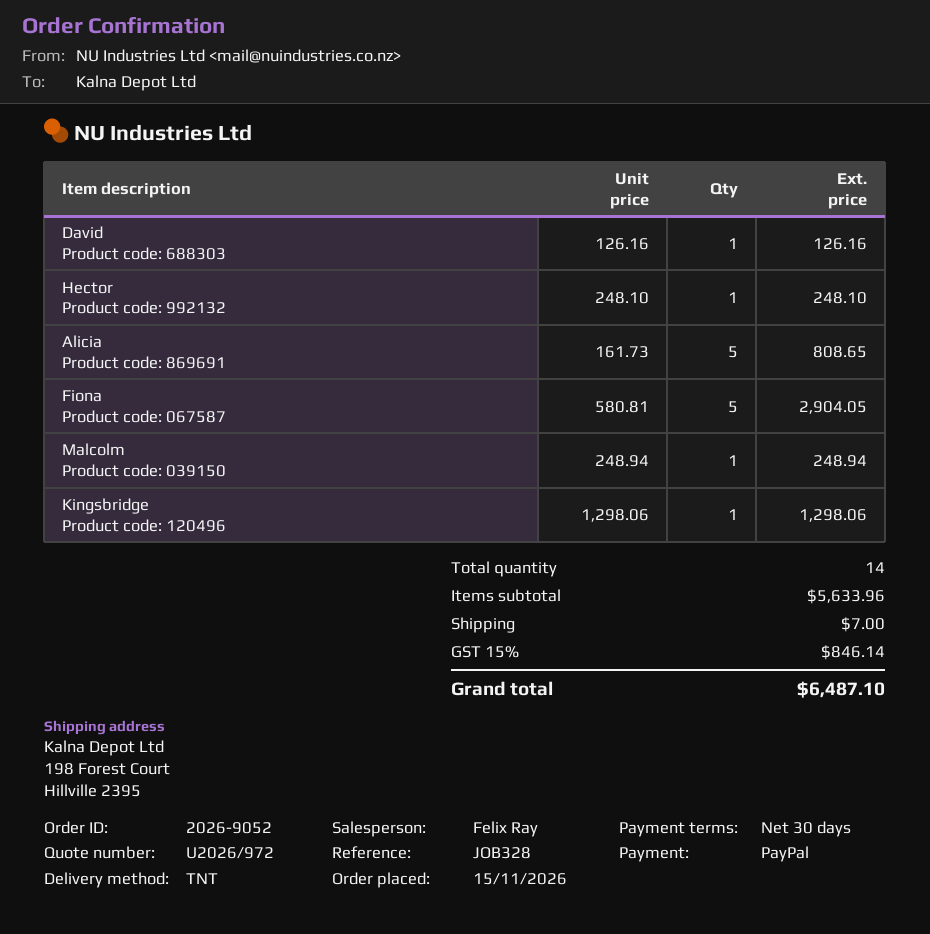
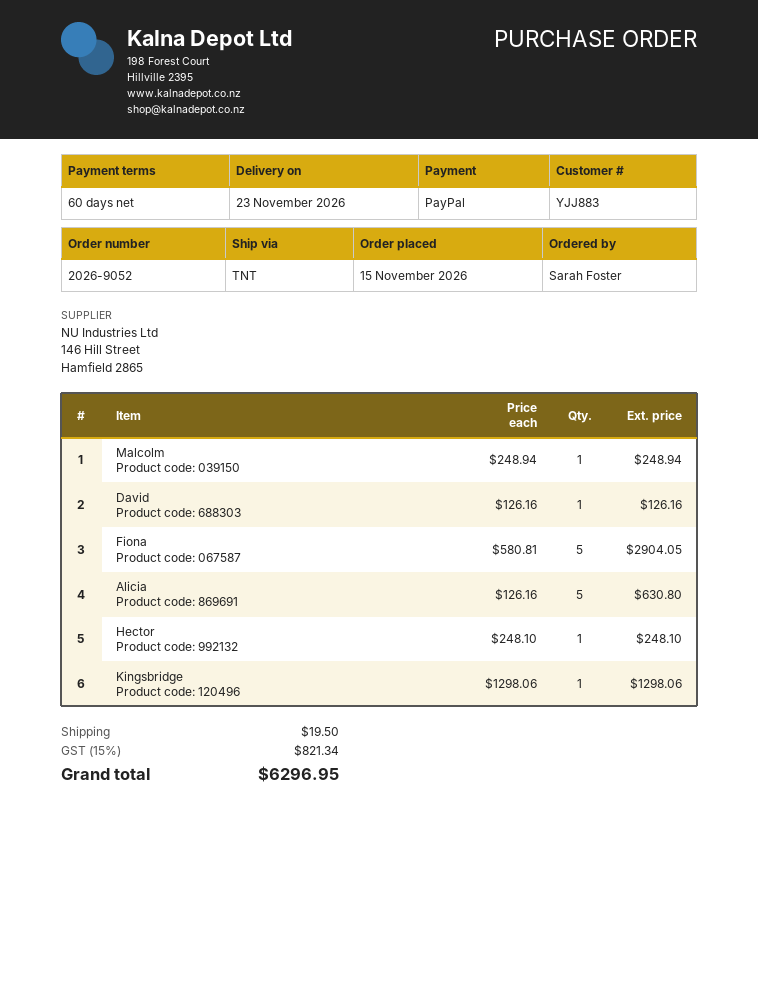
payment terms: 30 days -> 60 days
Alicia: 5 x 161.73 = 808.65 -> 5 x 126.16 = 630.80
shipping: 7.00 -> 19.50
tax: 15% = 846.14 -> 15% = 821.34
total: 6487.10 -> 6296.95

